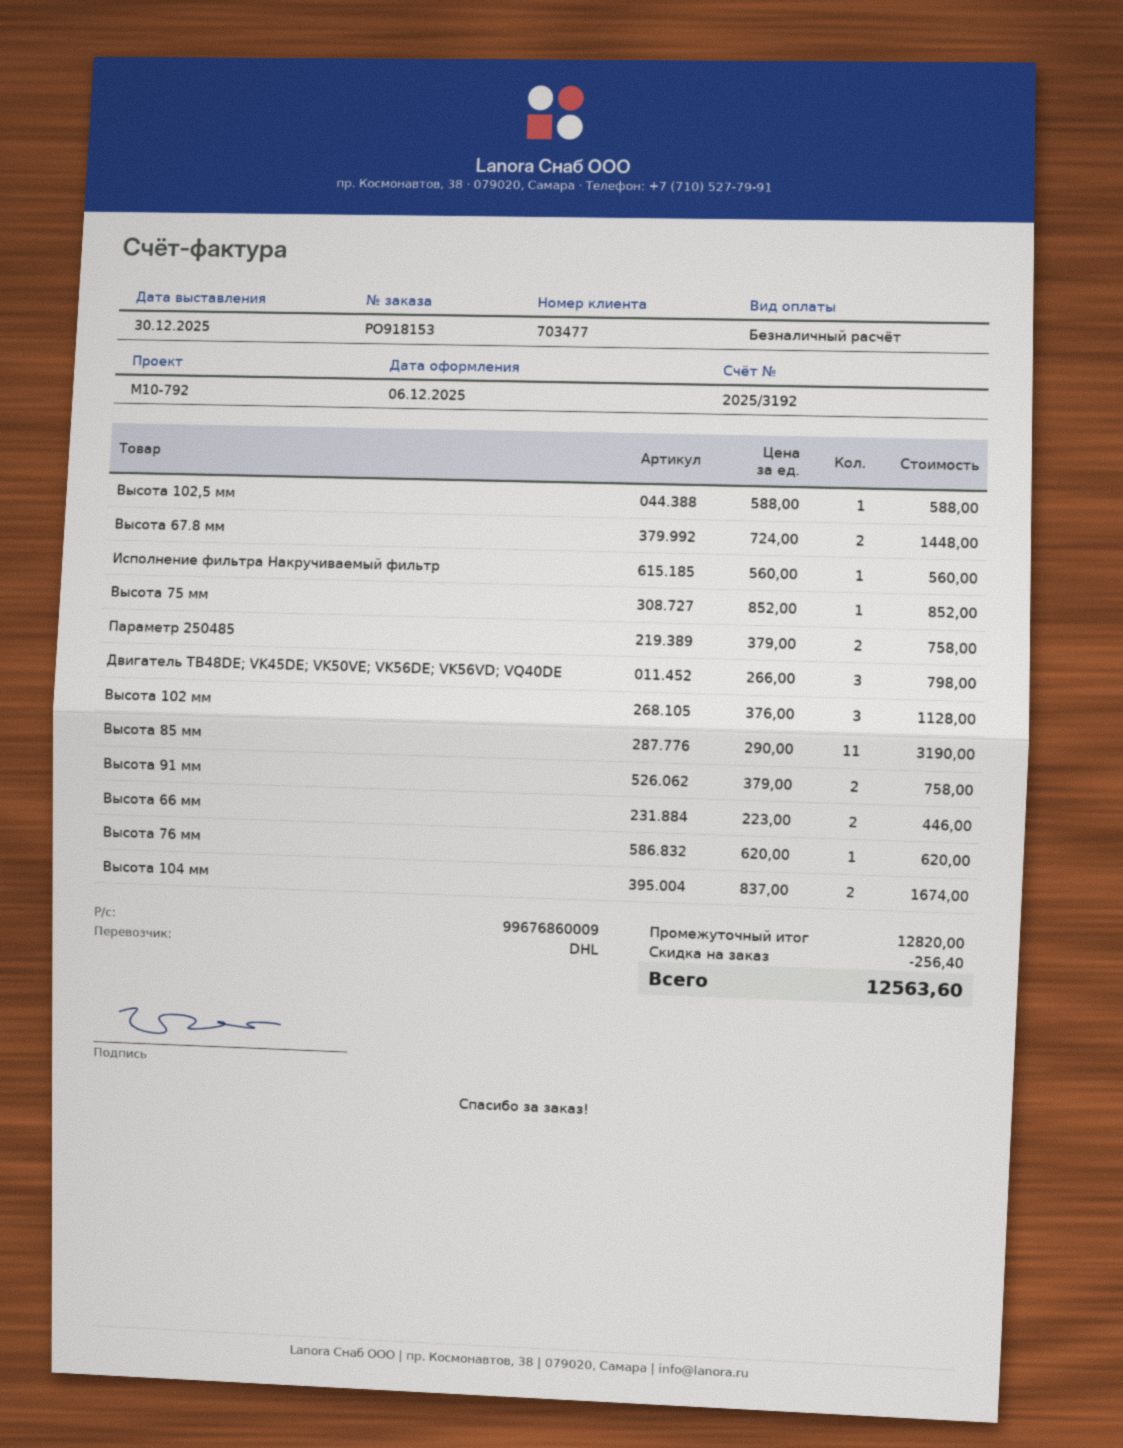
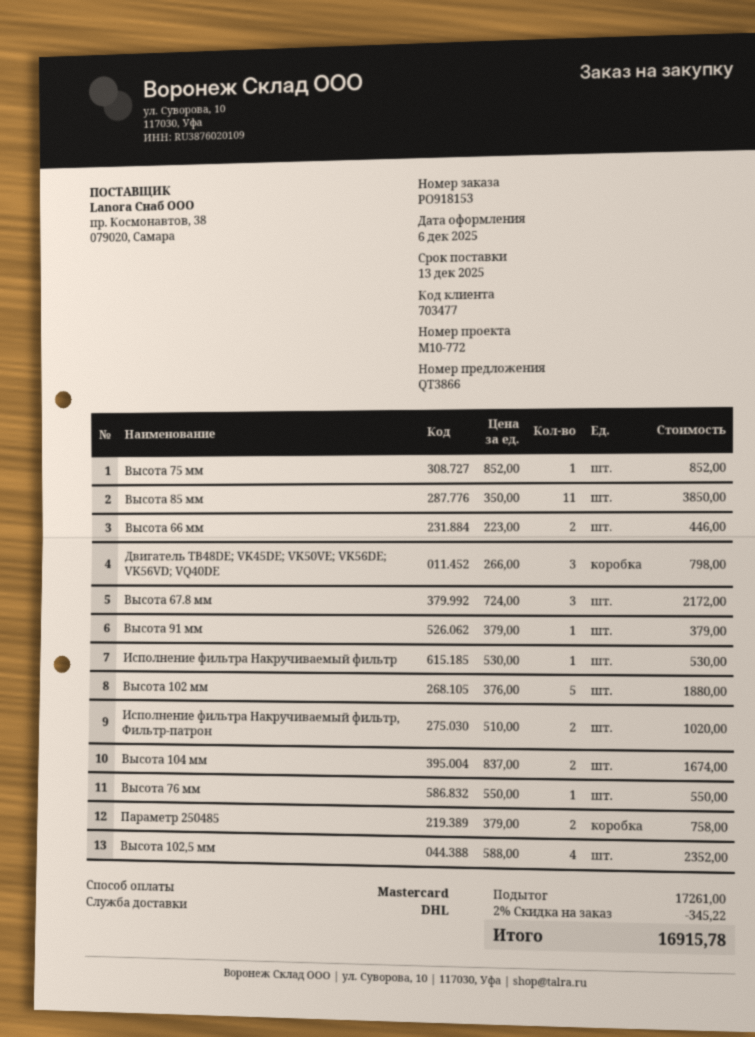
reference: M10-792 -> M10-772
payment method: bank transfer -> Mastercard
Высота 102,5 мм: 1 x 588.00 = 588.00 -> 4 x 588.00 = 2352.00
Высота 67.8 мм: 2 x 724.00 = 1448.00 -> 3 x 724.00 = 2172.00
Исполнение фильтра Накручиваемый фильтр: 1 x 560.00 = 560.00 -> 1 x 530.00 = 530.00
Высота 102 мм: 3 x 376.00 = 1128.00 -> 5 x 376.00 = 1880.00
Высота 85 мм: 11 x 290.00 = 3190.00 -> 11 x 350.00 = 3850.00
Высота 91 мм: 2 x 379.00 = 758.00 -> 1 x 379.00 = 379.00
Высота 76 мм: 1 x 620.00 = 620.00 -> 1 x 550.00 = 550.00
Исполнение фильтра Накручиваемый фильтр, Фильтр-патрон: none -> 2 x 510.00 = 1020.00
subtotal: 12820.00 -> 17261.00
discount: 256.40 -> 345.22
total: 12563.60 -> 16915.78

